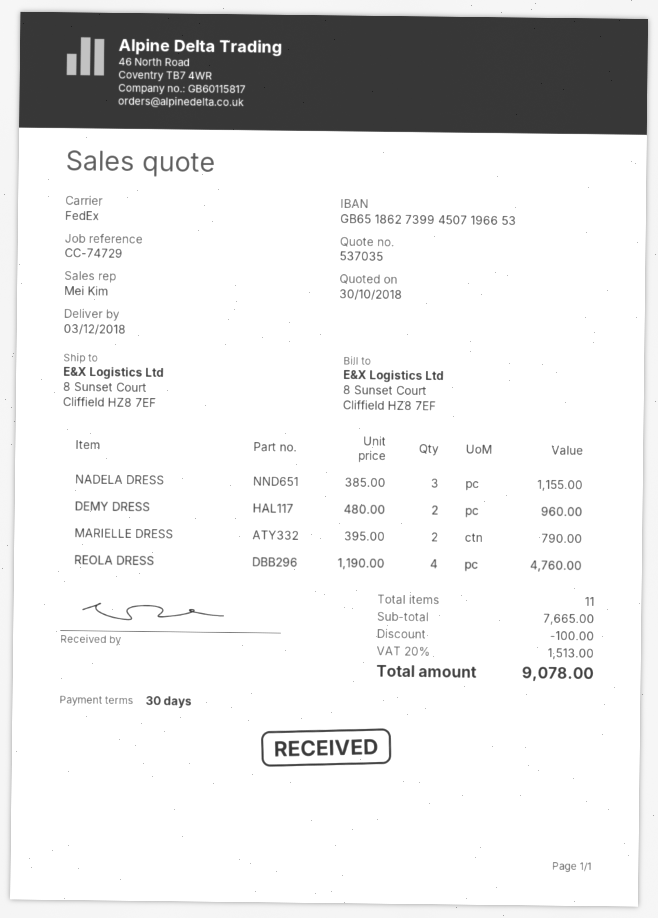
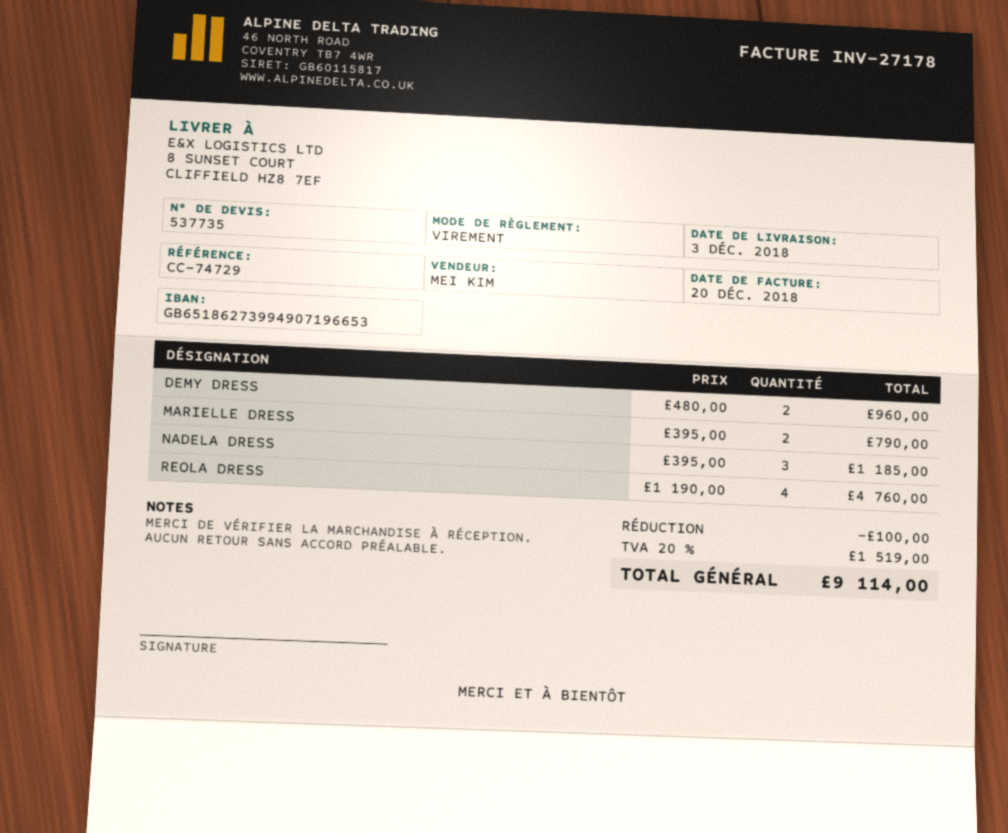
quote number: 537035 -> 537735
bank account: GB65186273994507196653 -> GB65186273994907196653
NADELA DRESS: 3 x 385.00 = 1155.00 -> 3 x 395.00 = 1185.00
tax: 20% = 1513.00 -> 20% = 1519.00
total: 9078.00 -> 9114.00

